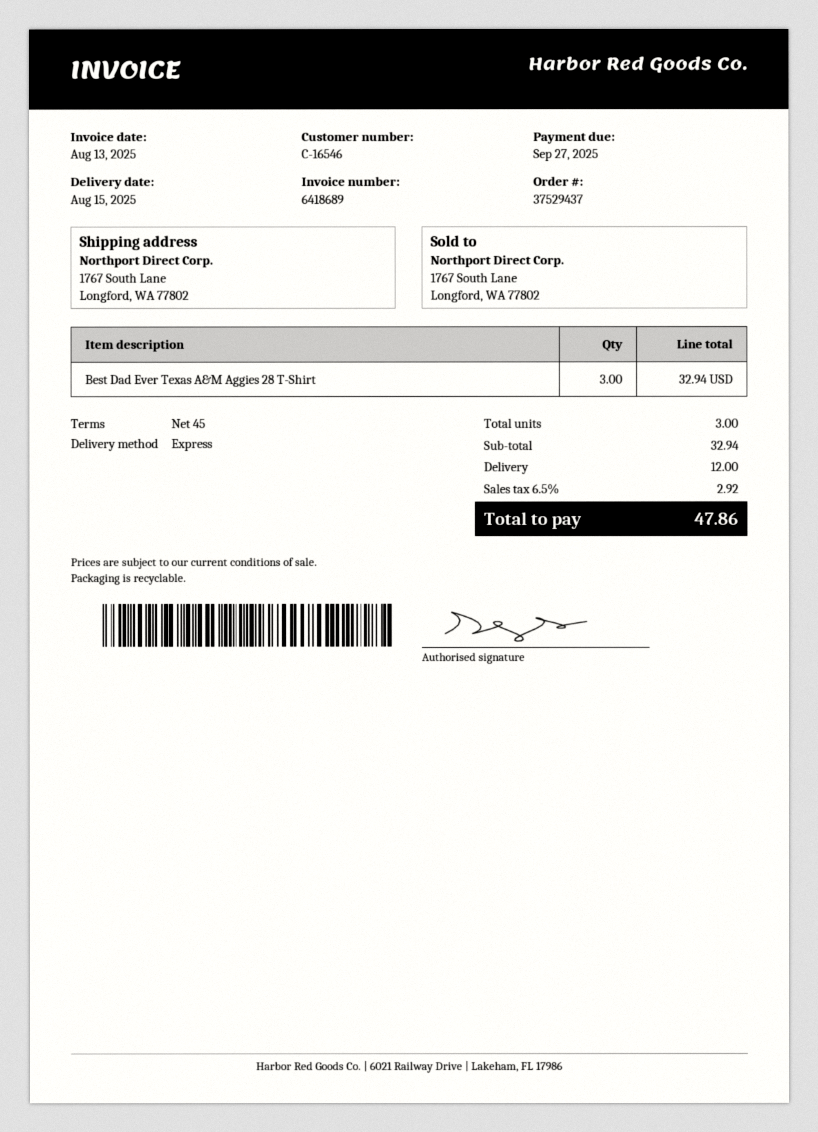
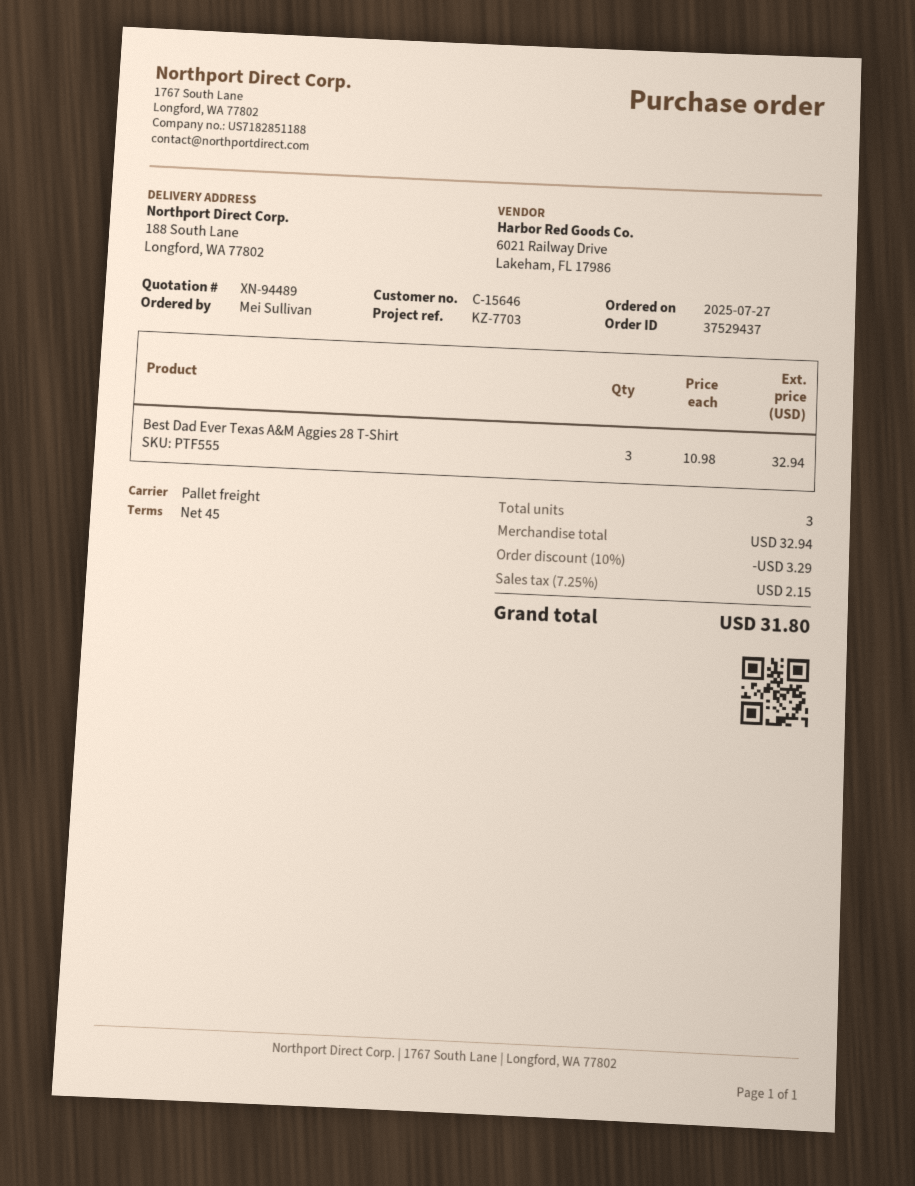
customer number: C-16546 -> C-15646
shipping method: express -> pallet freight
ship to: 1767 South Lane, Longford, WA 77802 -> 188 South Lane, Longford, WA 77802
discount: none -> 10% = 3.29
shipping: 12.00 -> none
tax: 6.5% = 2.92 -> 7.25% = 2.15
total: 47.86 -> 31.80

